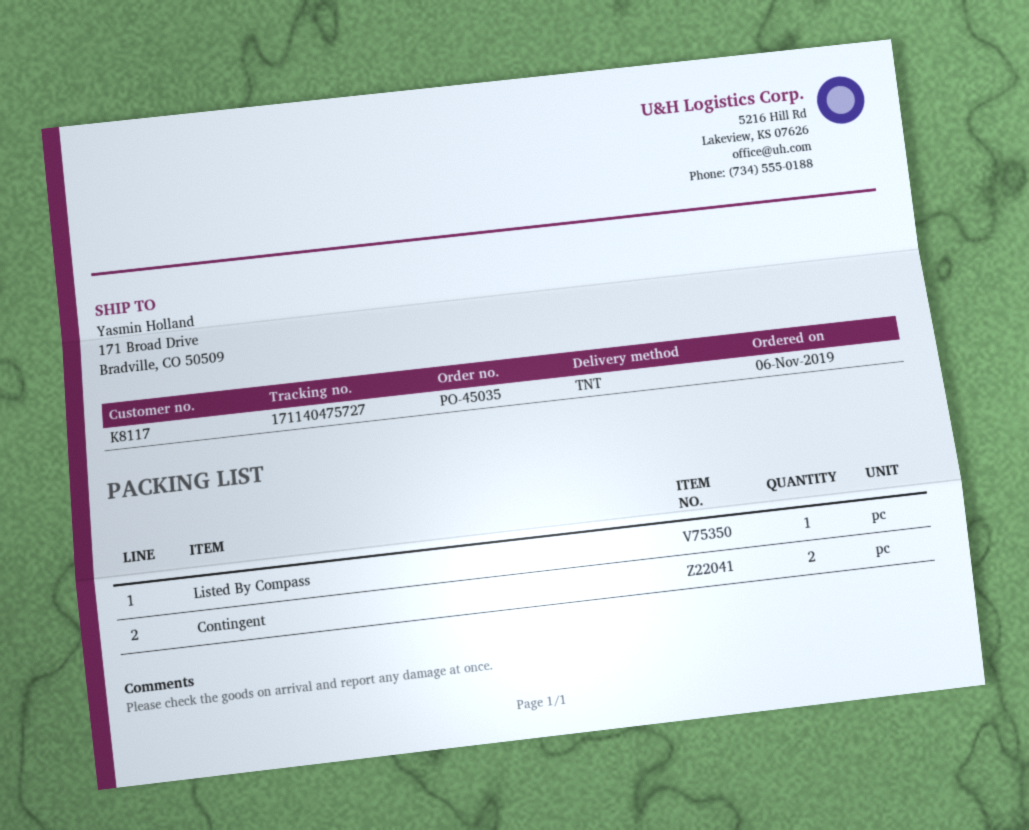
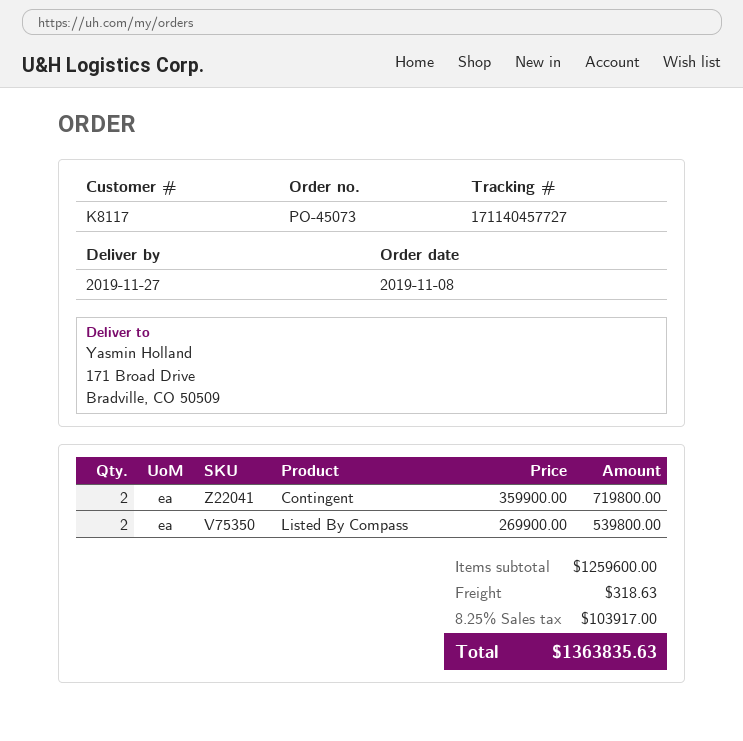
order number: PO-45035 -> PO-45073
order date: 2019-11-06 -> 2019-11-08
tracking number: 171140475727 -> 171140457727
Listed By Compass: 1 -> 2

